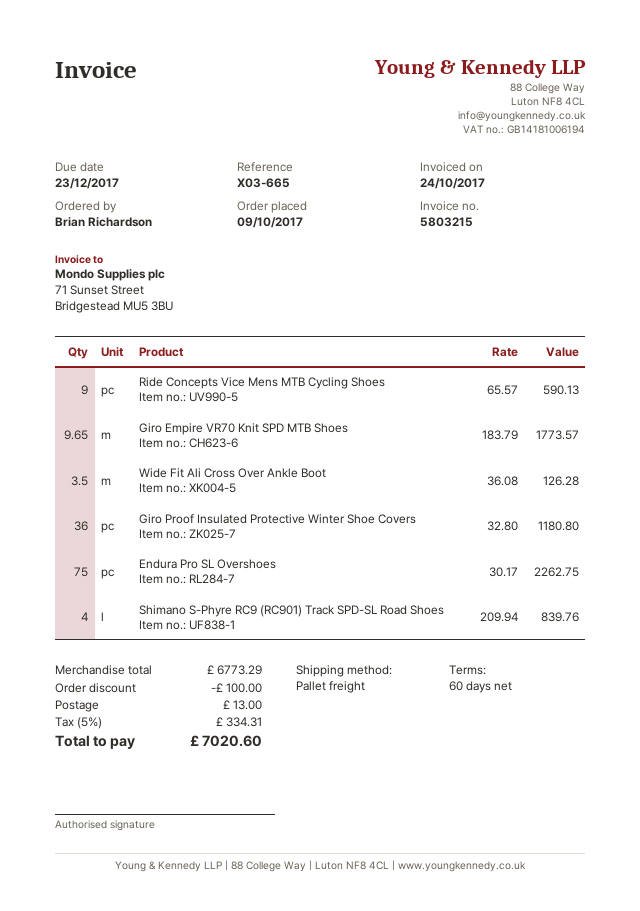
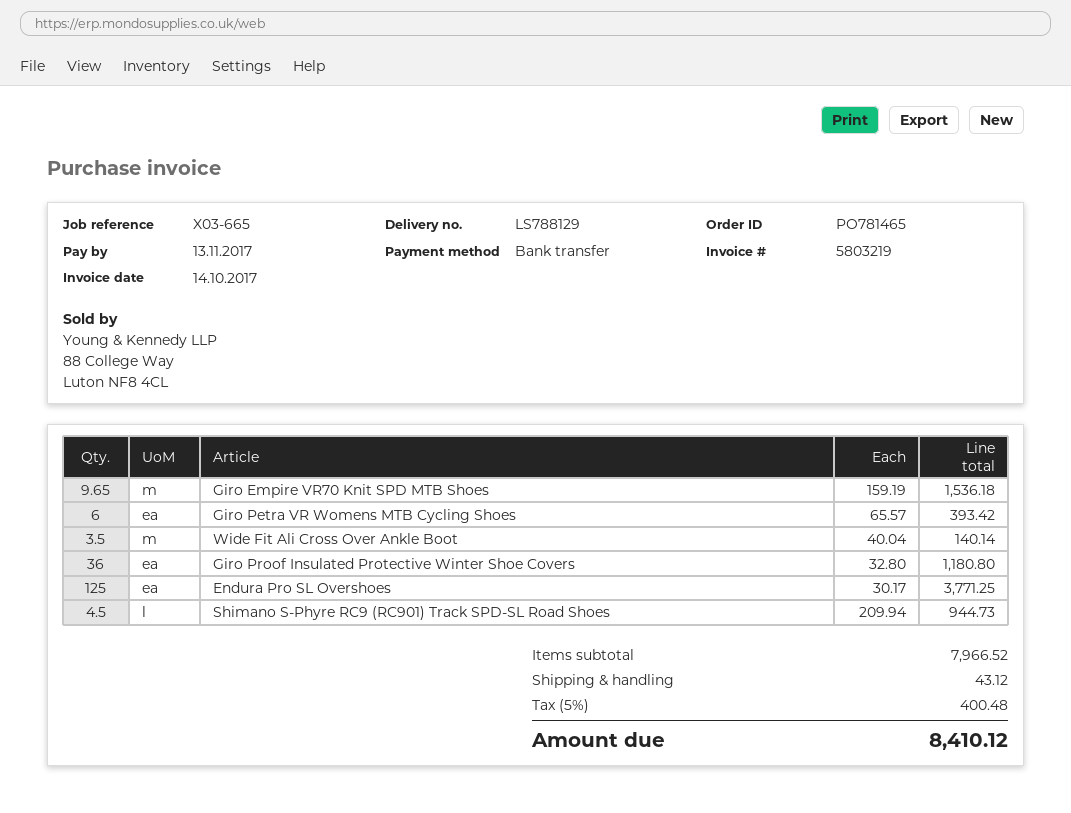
invoice number: 5803215 -> 5803219
invoice date: 2017-10-24 -> 2017-10-14
due date: 2017-12-23 -> 2017-11-13
Ride Concepts Vice Mens MTB Cycling Shoes: 9 x 65.57 = 590.13 -> none
Giro Empire VR70 Knit SPD MTB Shoes: 9.65 x 183.79 = 1773.57 -> 9.65 x 159.19 = 1536.18
Wide Fit Ali Cross Over Ankle Boot: 3.5 x 36.08 = 126.28 -> 3.5 x 40.04 = 140.14
Endura Pro SL Overshoes: 75 x 30.17 = 2262.75 -> 125 x 30.17 = 3771.25
Shimano S-Phyre RC9 (RC901) Track SPD-SL Road Shoes: 4 x 209.94 = 839.76 -> 4.5 x 209.94 = 944.73
Giro Petra VR Womens MTB Cycling Shoes: none -> 6 x 65.57 = 393.42
subtotal: 6773.29 -> 7966.52
discount: 100.00 -> none
shipping: 13.00 -> 43.12
tax: 5% = 334.31 -> 5% = 400.48
total: 7020.60 -> 8410.12

